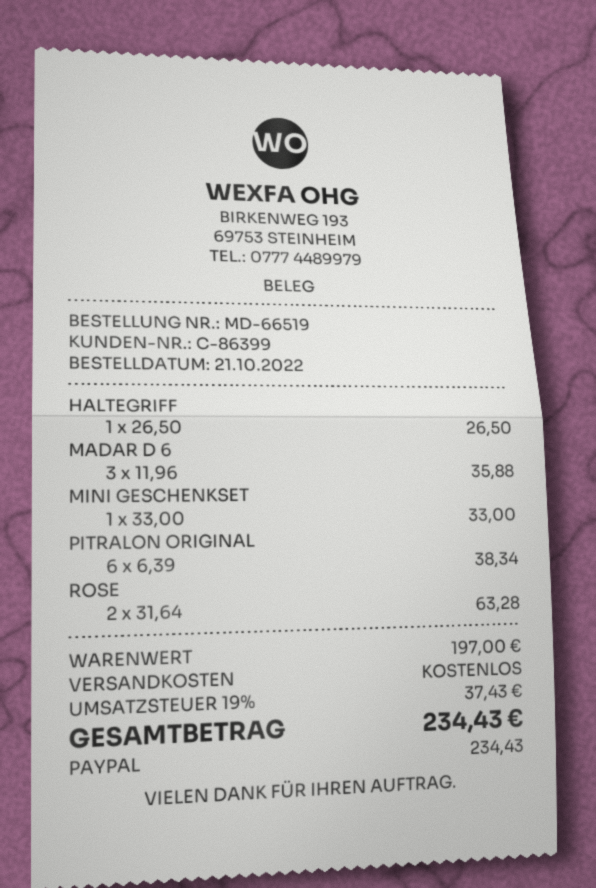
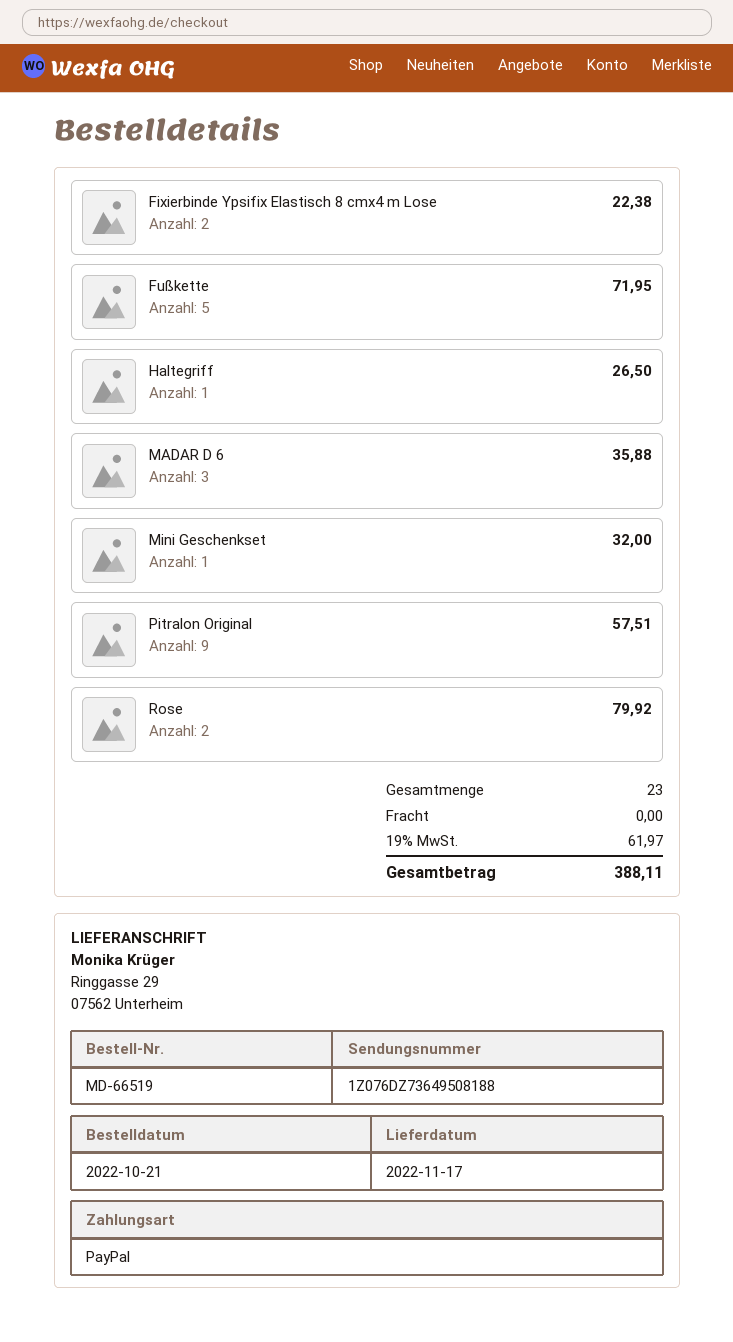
MINI GESCHENKSET: 1 for 33.00 -> 1 for 32.00
PITRALON ORIGINAL: 6 for 38.34 -> 9 for 57.51
ROSE: 2 for 63.28 -> 2 for 79.92
Fixierbinde Ypsifix Elastisch 8 cmx4 m Lose: none -> 2 for 22.38
Fußkette: none -> 5 for 71.95
tax: 19% = 37.43 -> 19% = 61.97
total: 234.43 -> 388.11

